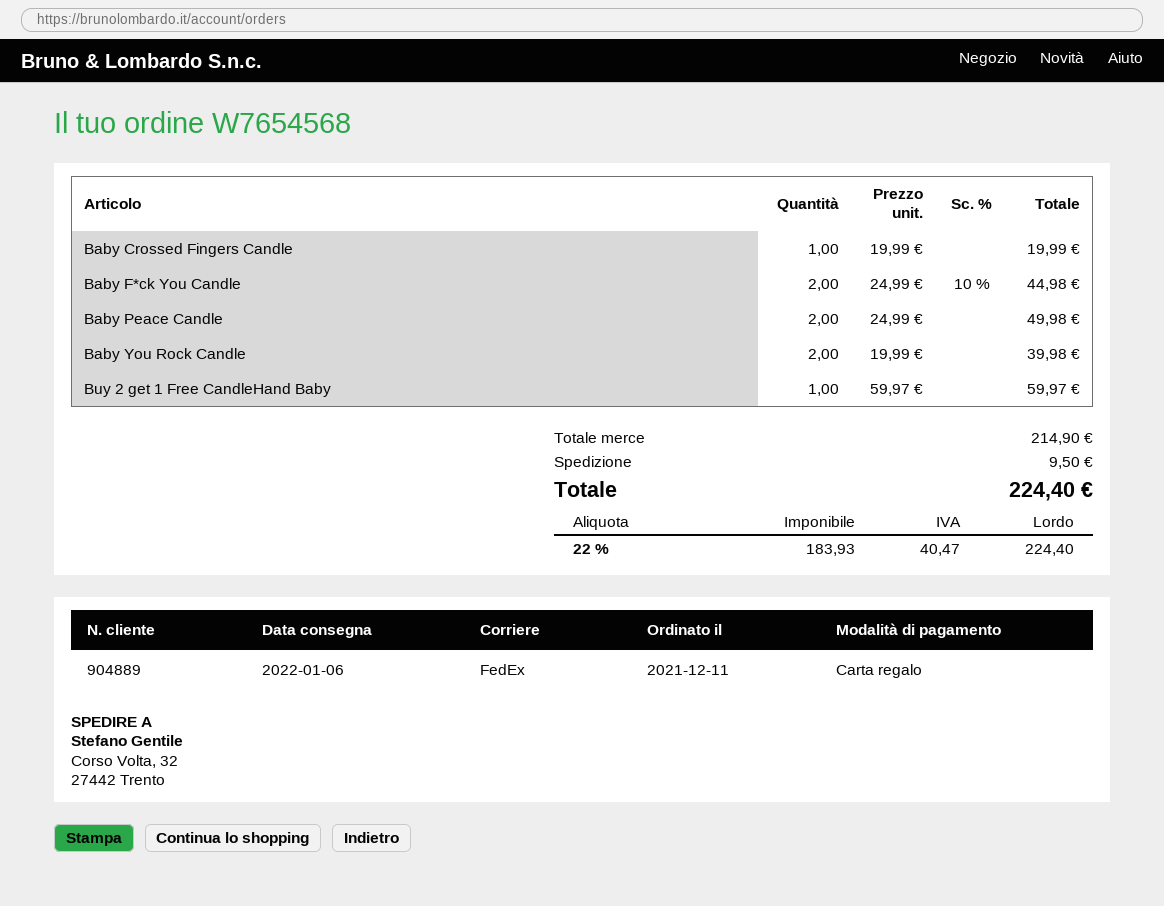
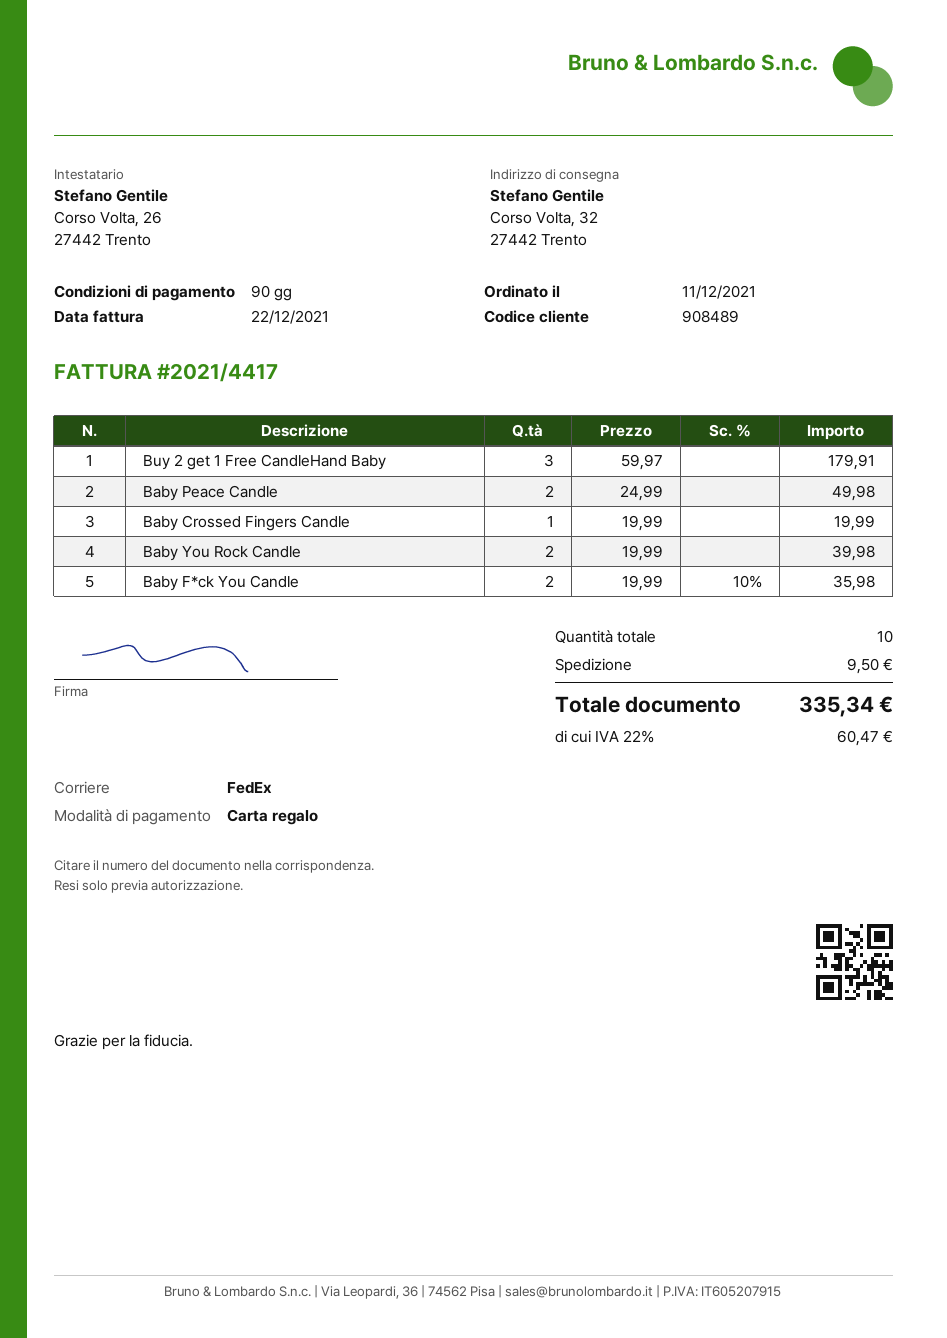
customer number: 904889 -> 908489
Baby F*ck You Candle: 2 x 24.99 - 10% = 44.98 -> 2 x 19.99 - 10% = 35.98
Buy 2 get 1 Free CandleHand Baby: 1 x 59.97 = 59.97 -> 3 x 59.97 = 179.91
tax: 22% = 40.47 -> 22% = 60.47
total: 224.40 -> 335.34

